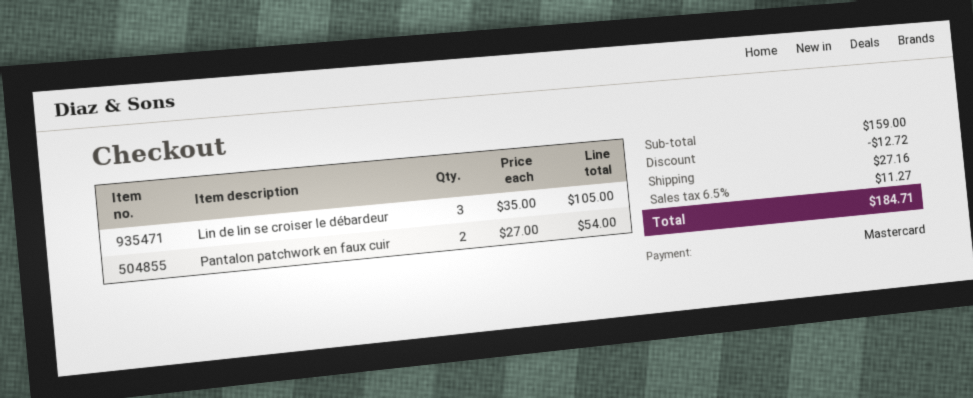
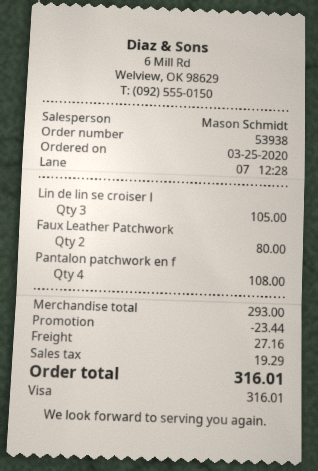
payment method: Mastercard -> Visa
Pantalon patchwork en faux cuir: 2 for 54.00 -> 4 for 108.00
Faux Leather Patchwork: none -> 2 for 80.00
subtotal: 159.00 -> 293.00
discount: 12.72 -> 23.44
tax: 11.27 -> 19.29
total: 184.71 -> 316.01

